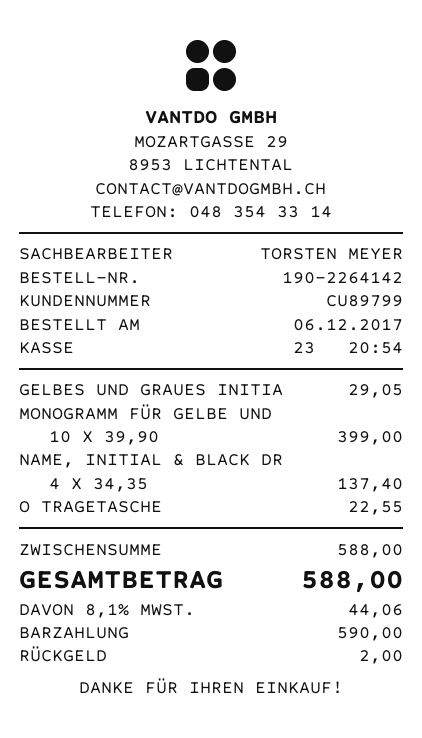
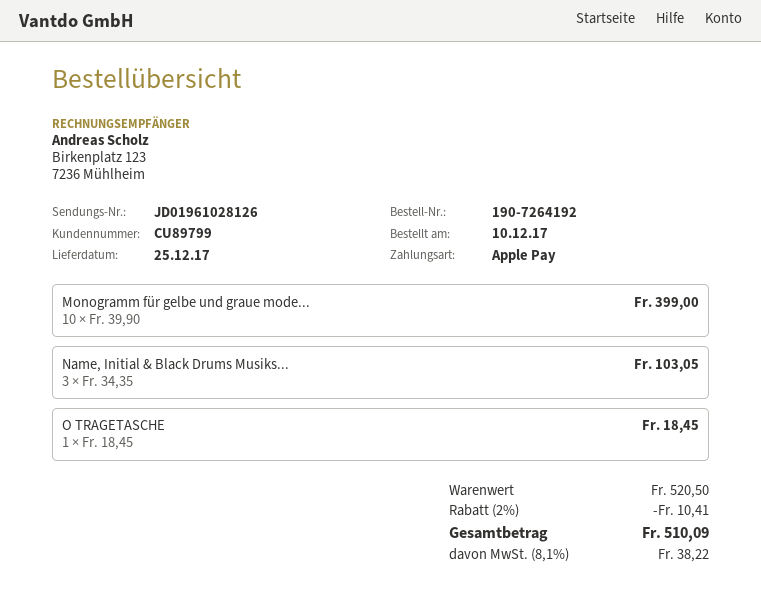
order number: 190-2264142 -> 190-7264192
order date: 2017-12-06 -> 2017-12-10
payment method: cash -> Apple Pay
GELBES UND GRAUES INITIA: 1 x 29.05 = 29.05 -> none
NAME, INITIAL & BLACK DR: 4 x 34.35 = 137.40 -> 3 x 34.35 = 103.05
O TRAGETASCHE: 1 x 22.55 = 22.55 -> 1 x 18.45 = 18.45
subtotal: 588.00 -> 520.50
discount: none -> 2% = 10.41
tax: 8.1% = 44.06 -> 8.1% = 38.22
total: 588.00 -> 510.09

